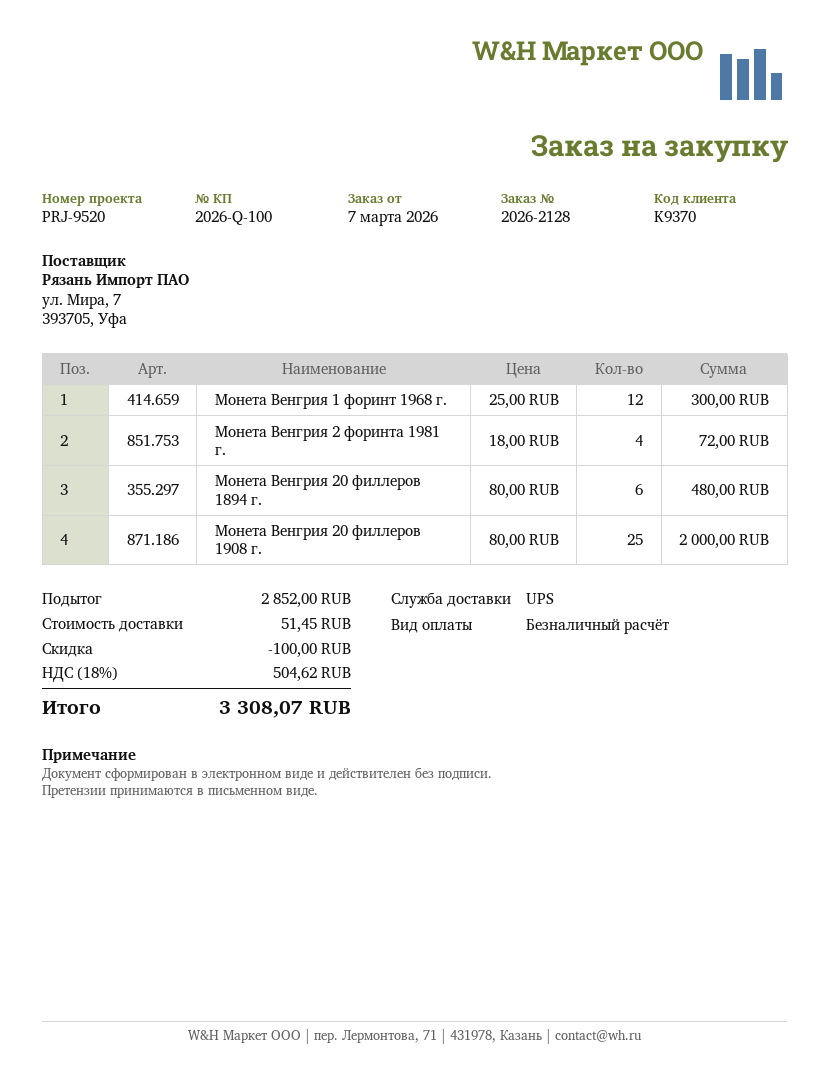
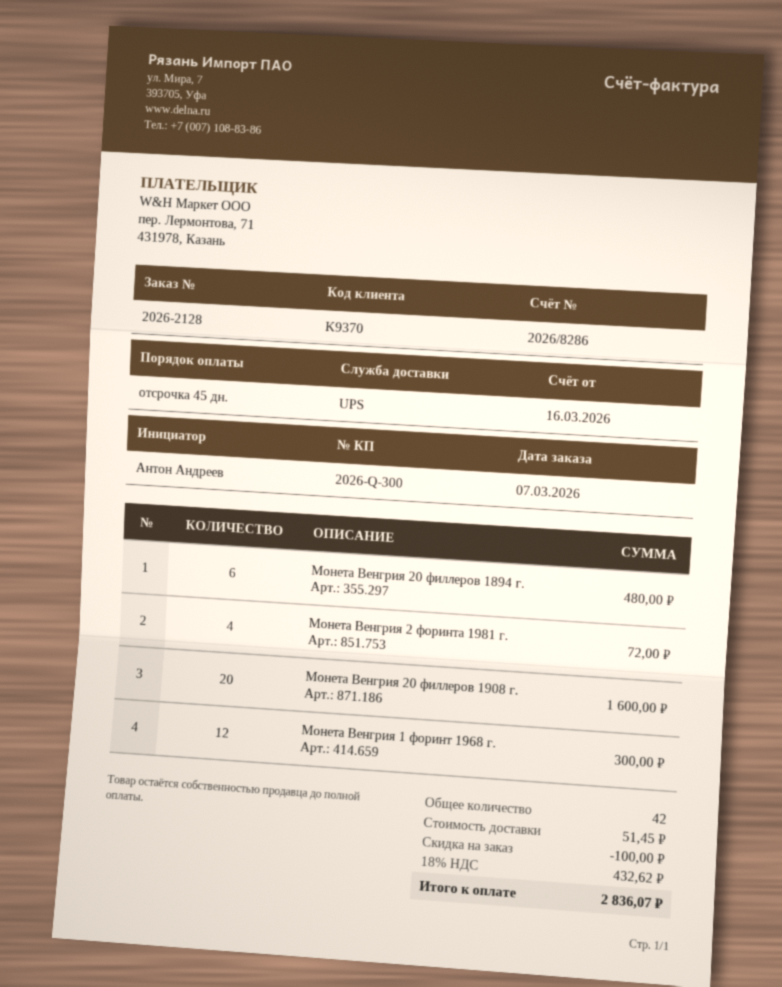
quote number: 2026-Q-100 -> 2026-Q-300
Монета Венгрия 20 филлеров 1908 г.: 25 for 2000.00 -> 20 for 1600.00
tax: 18% = 504.62 -> 18% = 432.62
total: 3308.07 -> 2836.07

